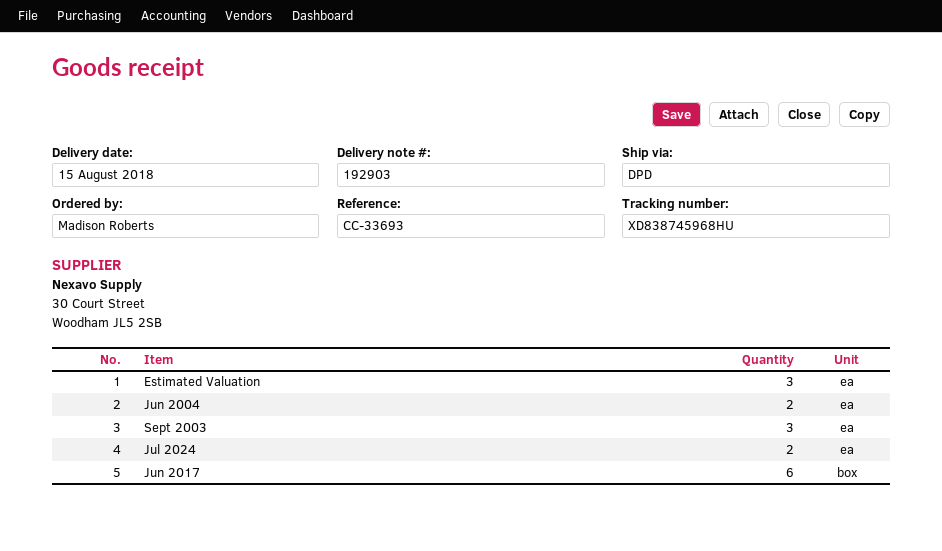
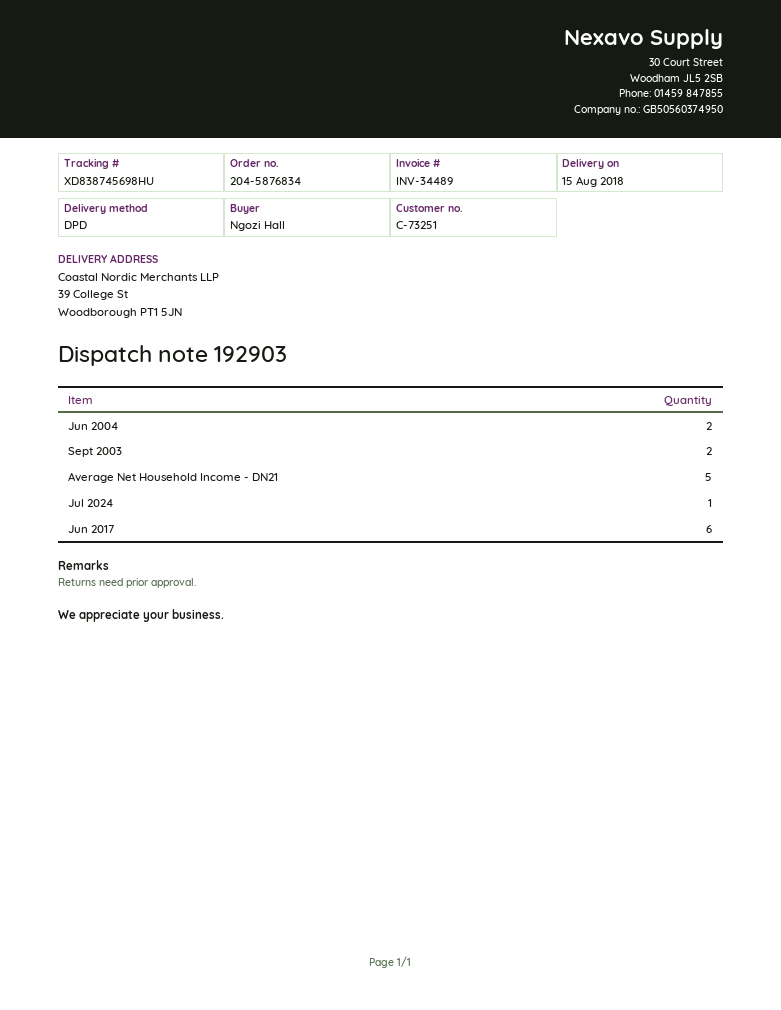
ordered by: Madison Roberts -> Ngozi Hall
tracking number: XD838745968HU -> XD838745698HU
Estimated Valuation: 3 -> none
Sept 2003: 3 -> 2
Jul 2024: 2 -> 1
Average Net Household Income - DN21: none -> 5

